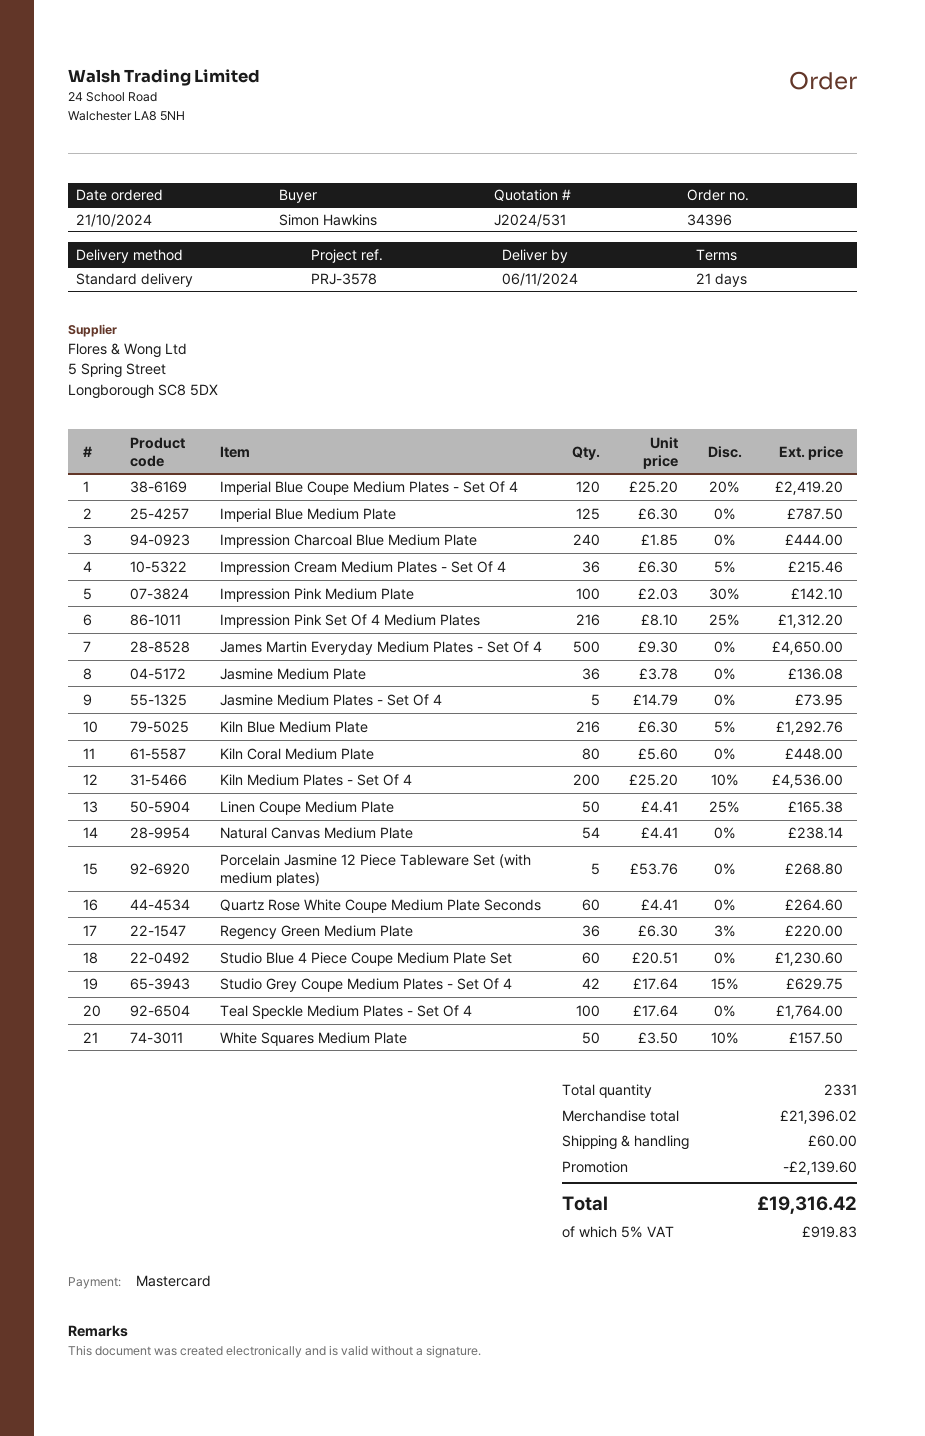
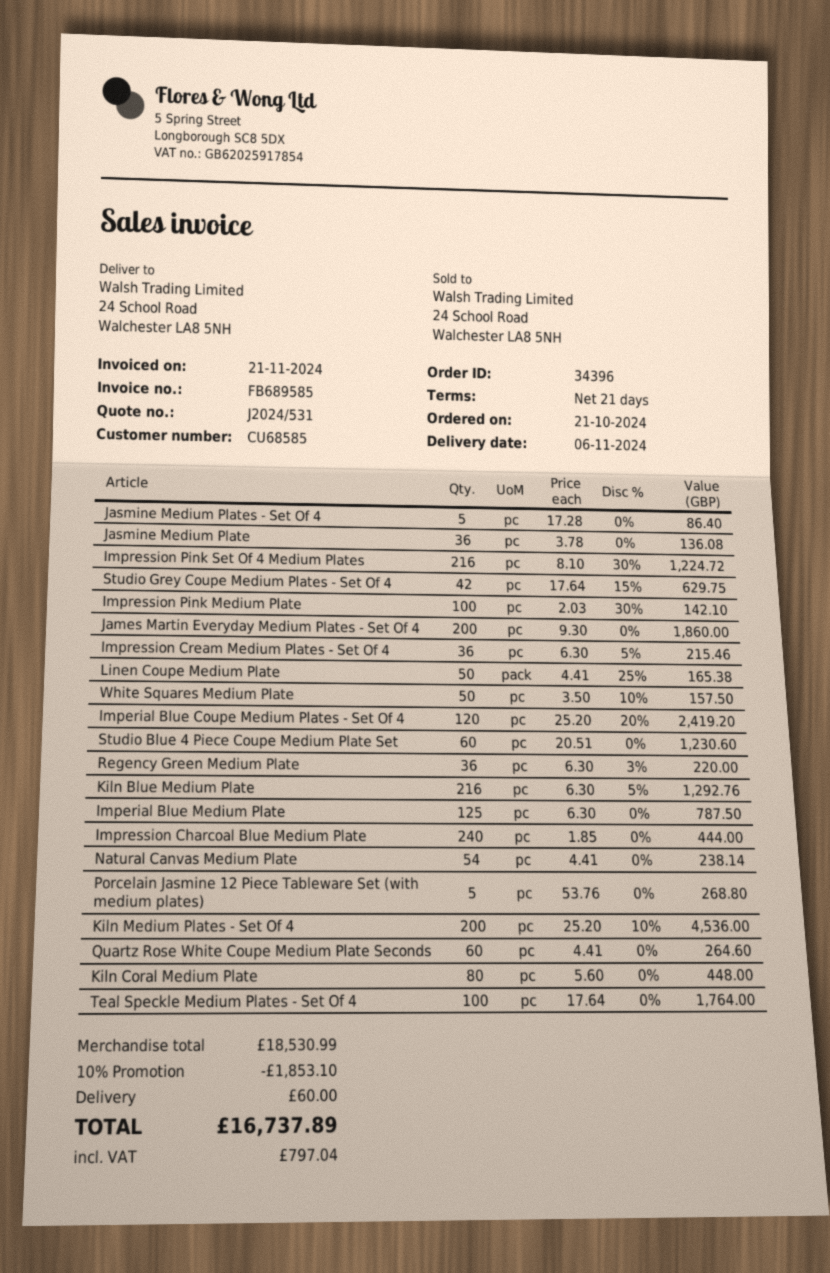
Impression Pink Set Of 4 Medium Plates: 216 x 8.10 - 25% = 1312.20 -> 216 x 8.10 - 30% = 1224.72
James Martin Everyday Medium Plates - Set Of 4: 500 x 9.30 = 4650.00 -> 200 x 9.30 = 1860.00
Jasmine Medium Plates - Set Of 4: 5 x 14.79 = 73.95 -> 5 x 17.28 = 86.40
subtotal: 21396.02 -> 18530.99
discount: 2139.60 -> 1853.10
tax: 919.83 -> 797.04
total: 19316.42 -> 16737.89

